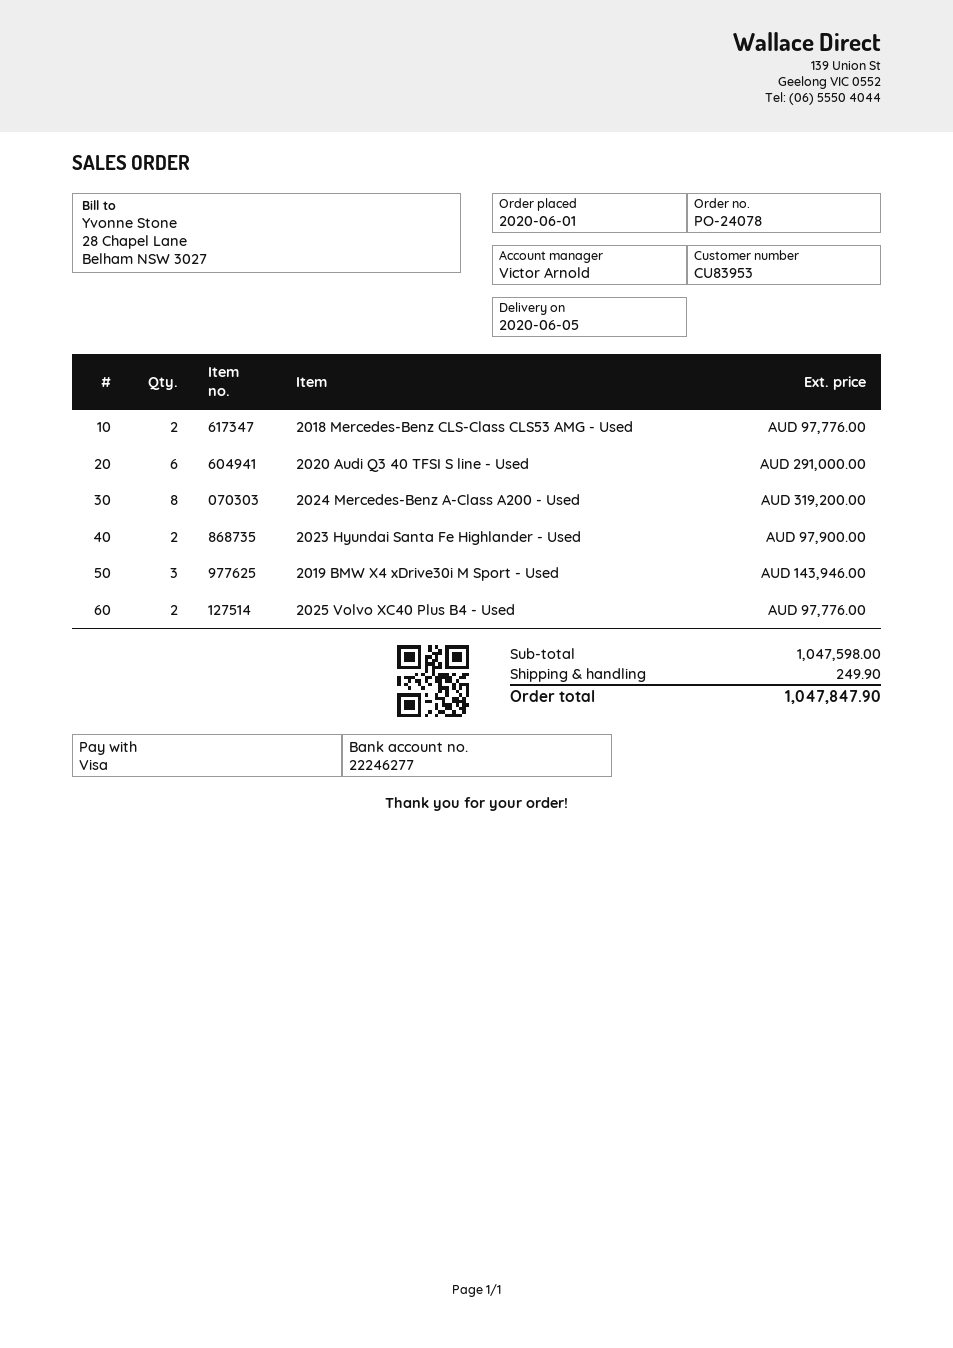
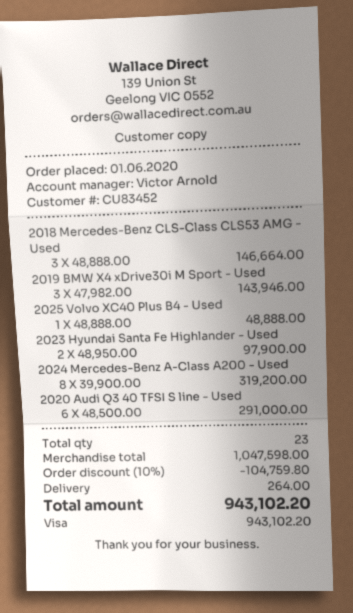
customer number: CU83953 -> CU83452
2018 Mercedes-Benz CLS-Class CLS53 AMG - Used: 2 for 97776.00 -> 3 for 146664.00
2025 Volvo XC40 Plus B4 - Used: 2 for 97776.00 -> 1 for 48888.00
discount: none -> 10% = 104759.80
shipping: 249.90 -> 264.00
total: 1047847.90 -> 943102.20

